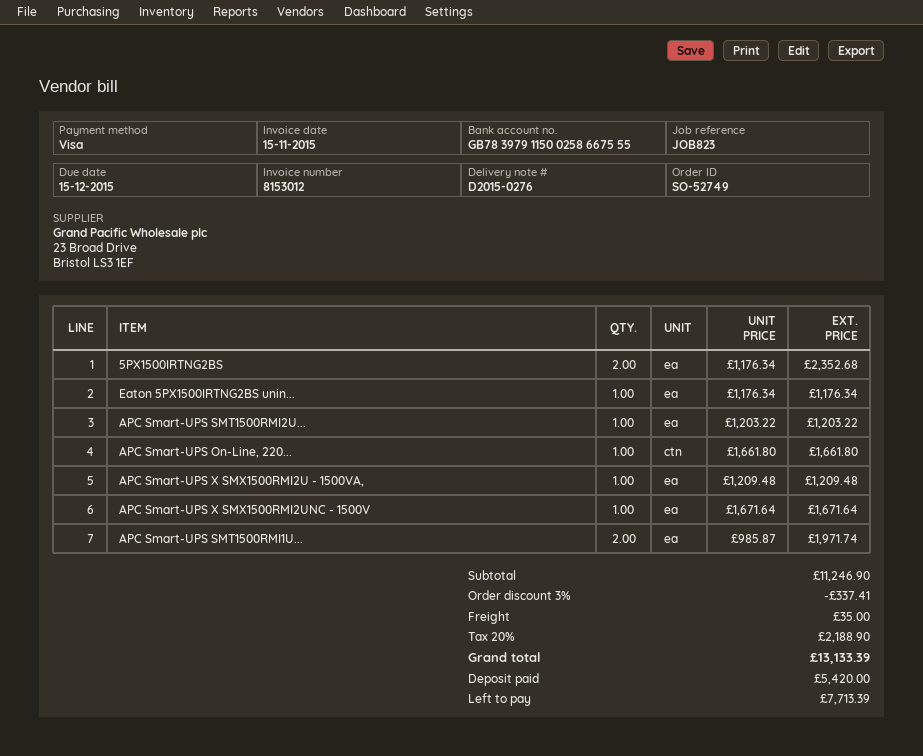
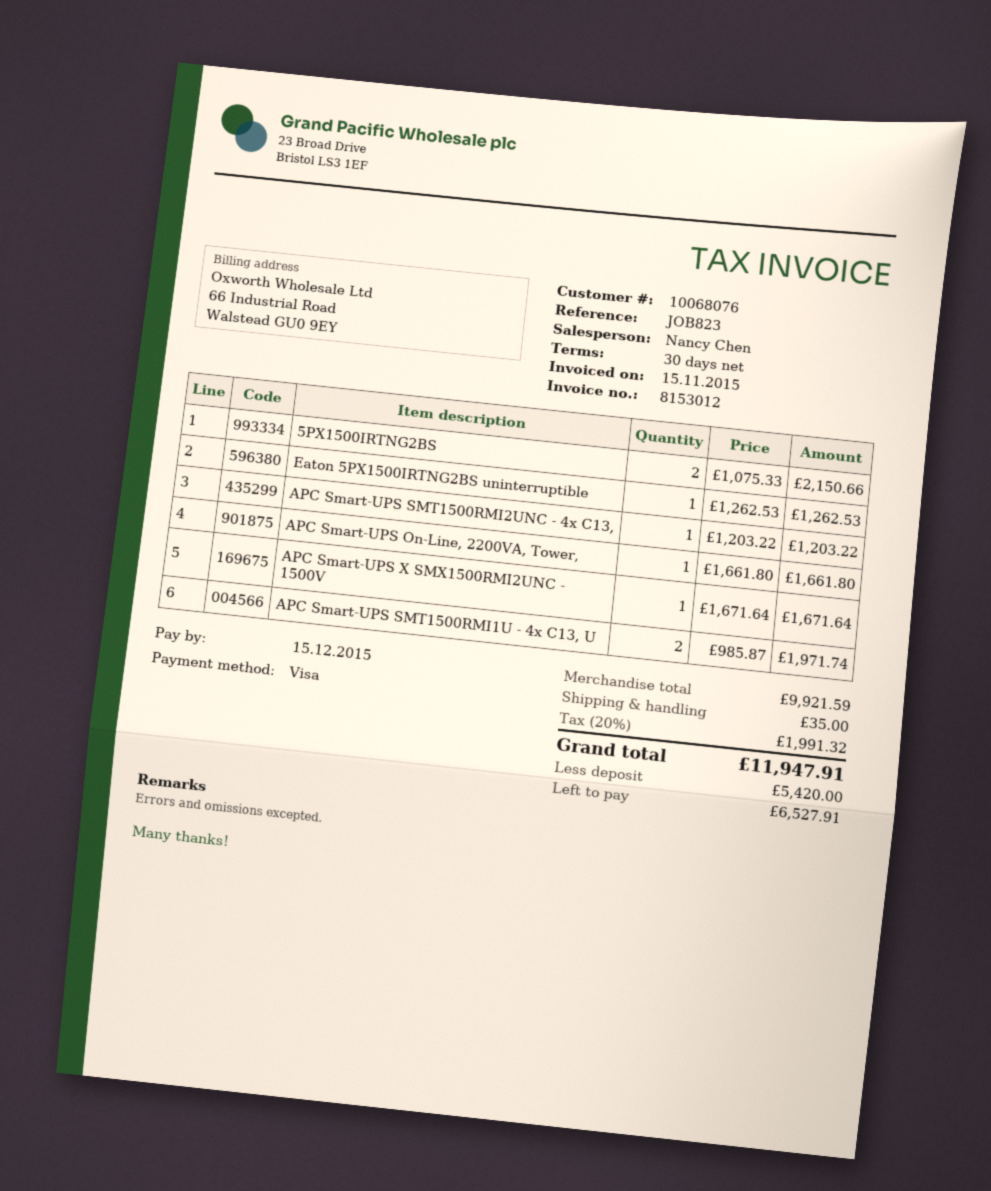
5PX1500IRTNG2BS: 2 x 1176.34 = 2352.68 -> 2 x 1075.33 = 2150.66
Eaton 5PX1500IRTNG2BS unin...: 1 x 1176.34 = 1176.34 -> 1 x 1262.53 = 1262.53
APC Smart-UPS X SMX1500RMI2U - 1500VA,: 1 x 1209.48 = 1209.48 -> none
subtotal: 11246.90 -> 9921.59
discount: 3% = 337.41 -> none
tax: 20% = 2188.90 -> 20% = 1991.32
total: 13133.39 -> 11947.91
balance: 7713.39 -> 6527.91

